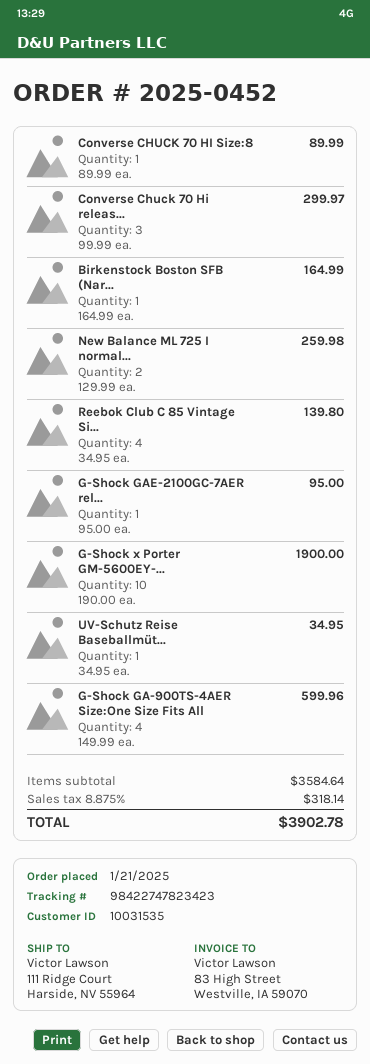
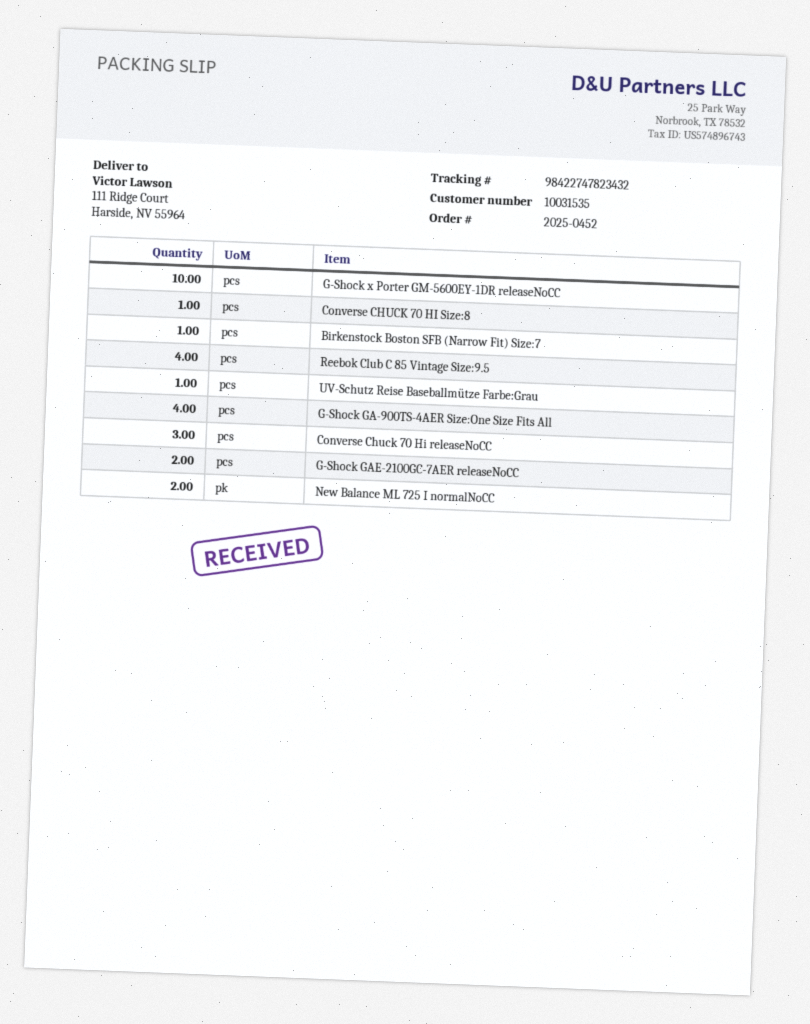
tracking number: 98422747823423 -> 98422747823432
G-Shock GAE-2100GC-7AER rel...: 1 -> 2

